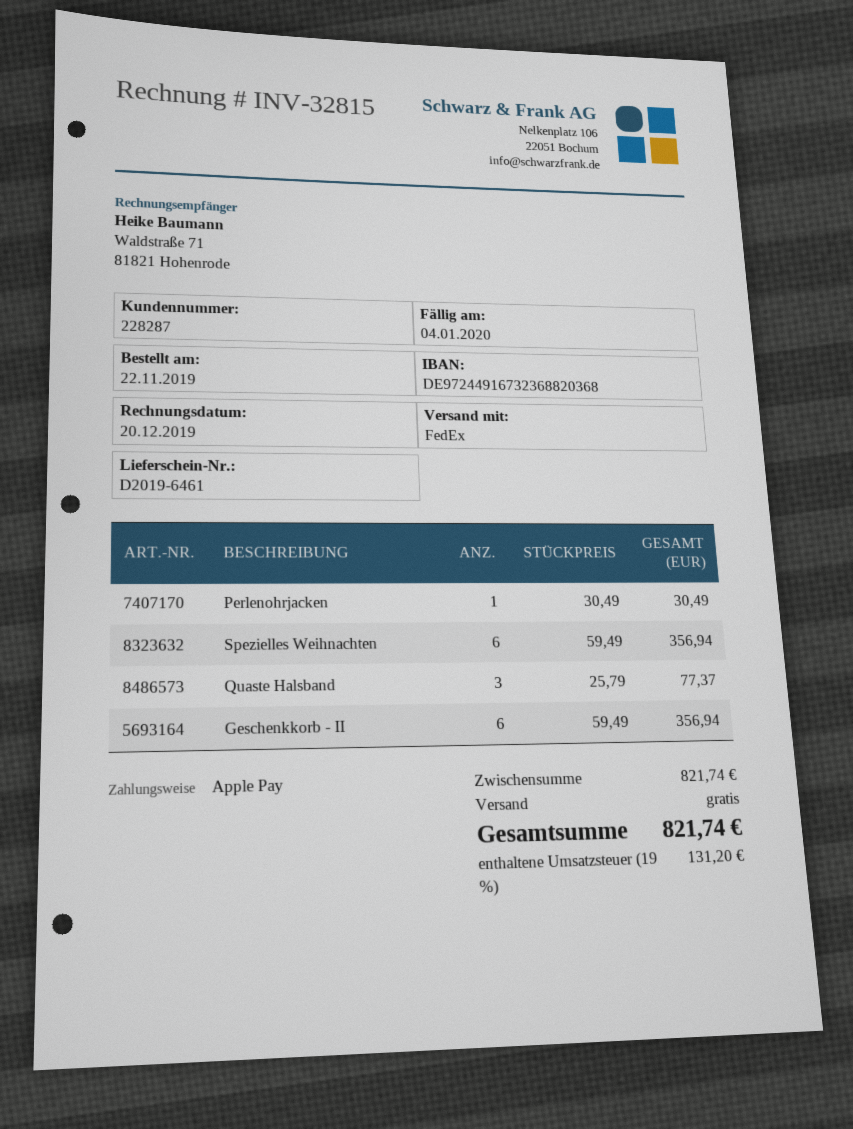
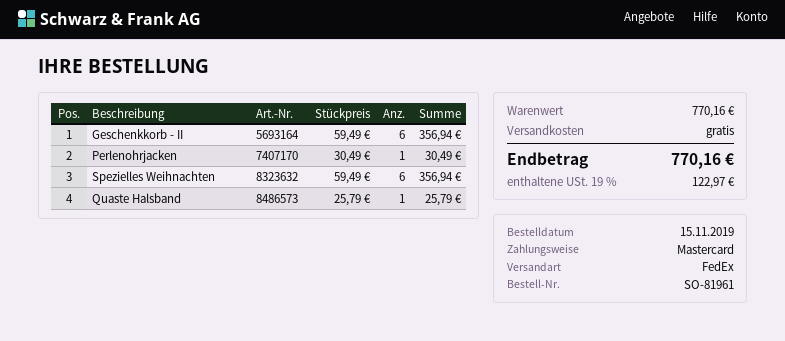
order date: 2019-11-22 -> 2019-11-15
payment method: Apple Pay -> Mastercard
Quaste Halsband: 3 x 25.79 = 77.37 -> 1 x 25.79 = 25.79
subtotal: 821.74 -> 770.16
tax: 19% = 131.20 -> 19% = 122.97
total: 821.74 -> 770.16

